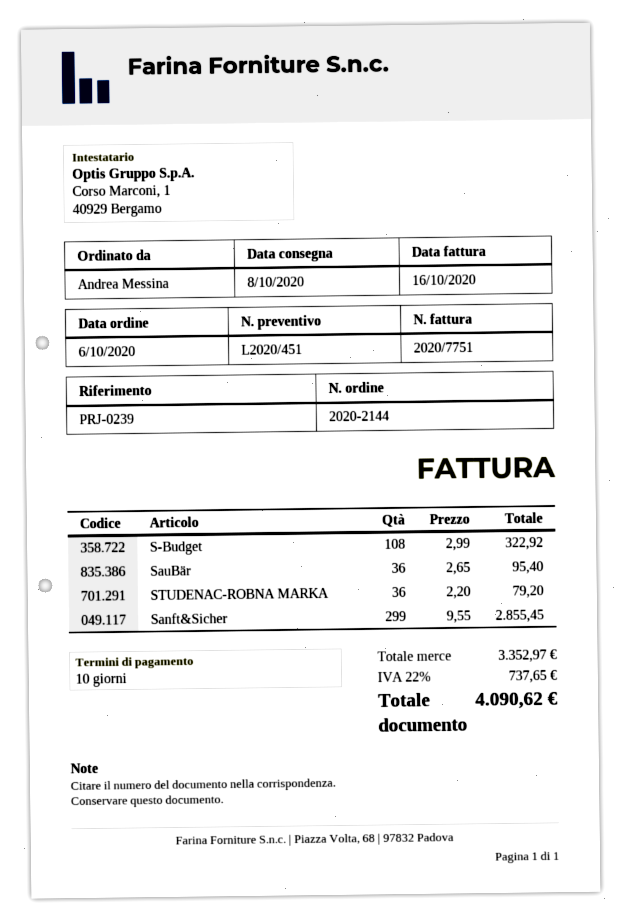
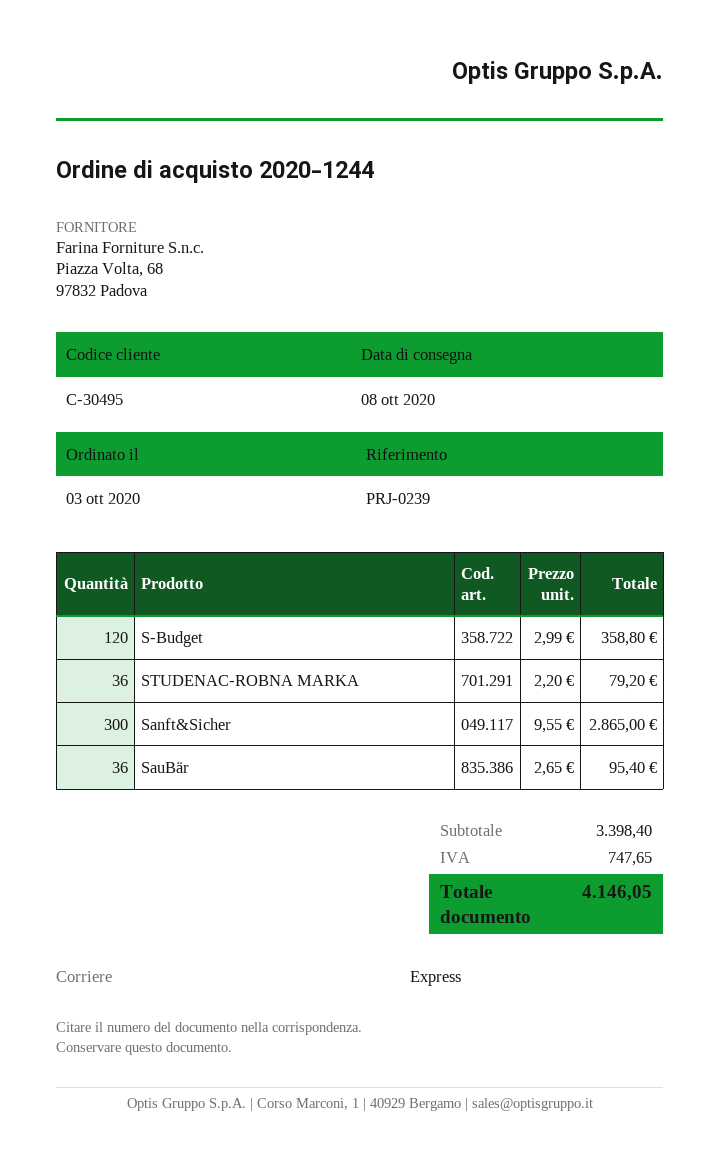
order number: 2020-2144 -> 2020-1244
order date: 2020-10-06 -> 2020-10-03
S-Budget: 108 x 2.99 = 322.92 -> 120 x 2.99 = 358.80
Sanft&Sicher: 299 x 9.55 = 2855.45 -> 300 x 9.55 = 2865.00
subtotal: 3352.97 -> 3398.40
tax: 737.65 -> 747.65
total: 4090.62 -> 4146.05

